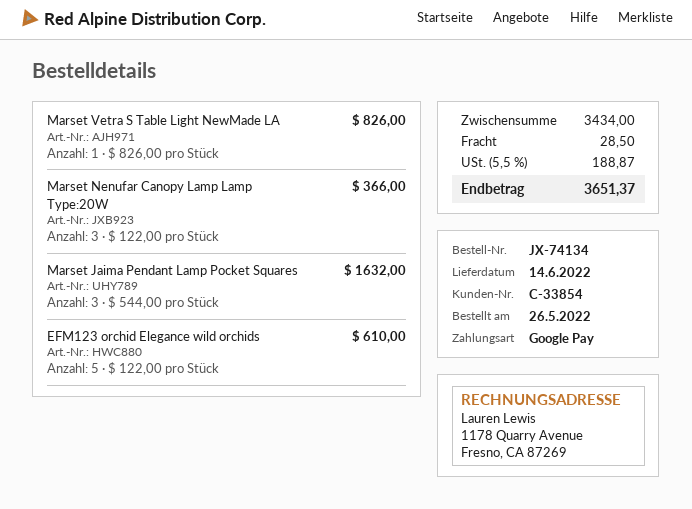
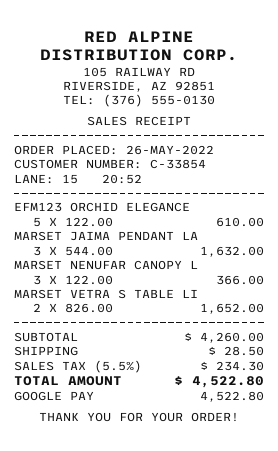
Marset Vetra S Table Light NewMade LA: 1 x 826.00 = 826.00 -> 2 x 826.00 = 1652.00
subtotal: 3434.00 -> 4260.00
tax: 5.5% = 188.87 -> 5.5% = 234.30
total: 3651.37 -> 4522.80

